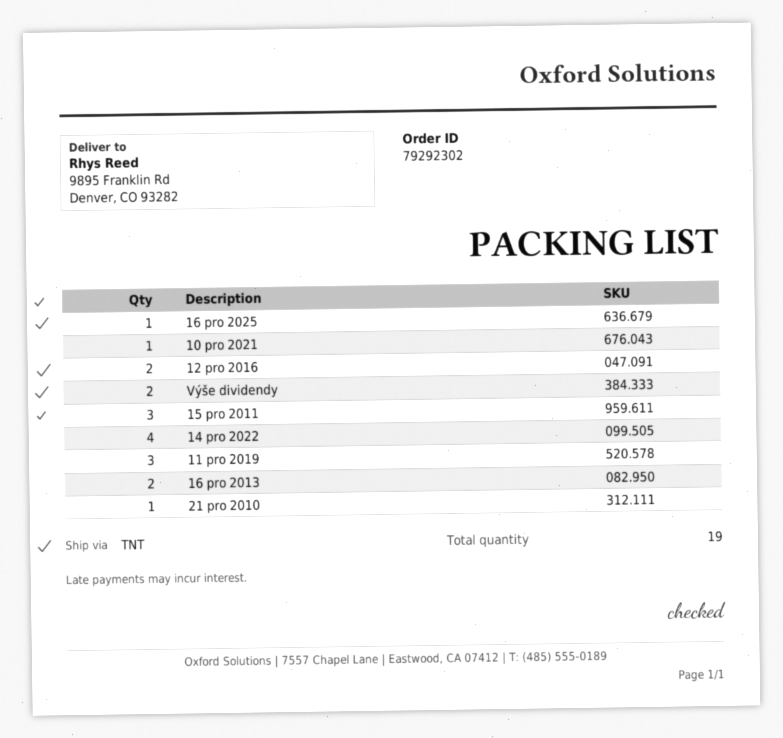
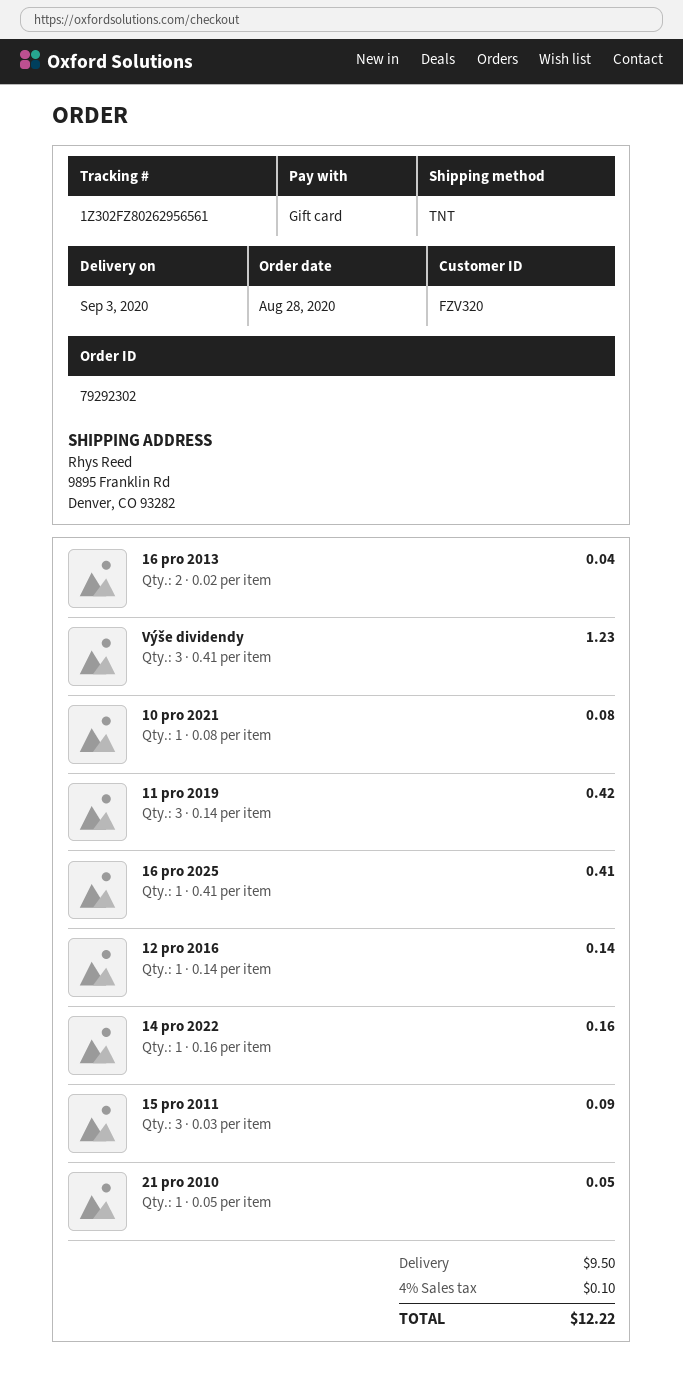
12 pro 2016: 2 -> 1
Výše dividendy: 2 -> 3
14 pro 2022: 4 -> 1

